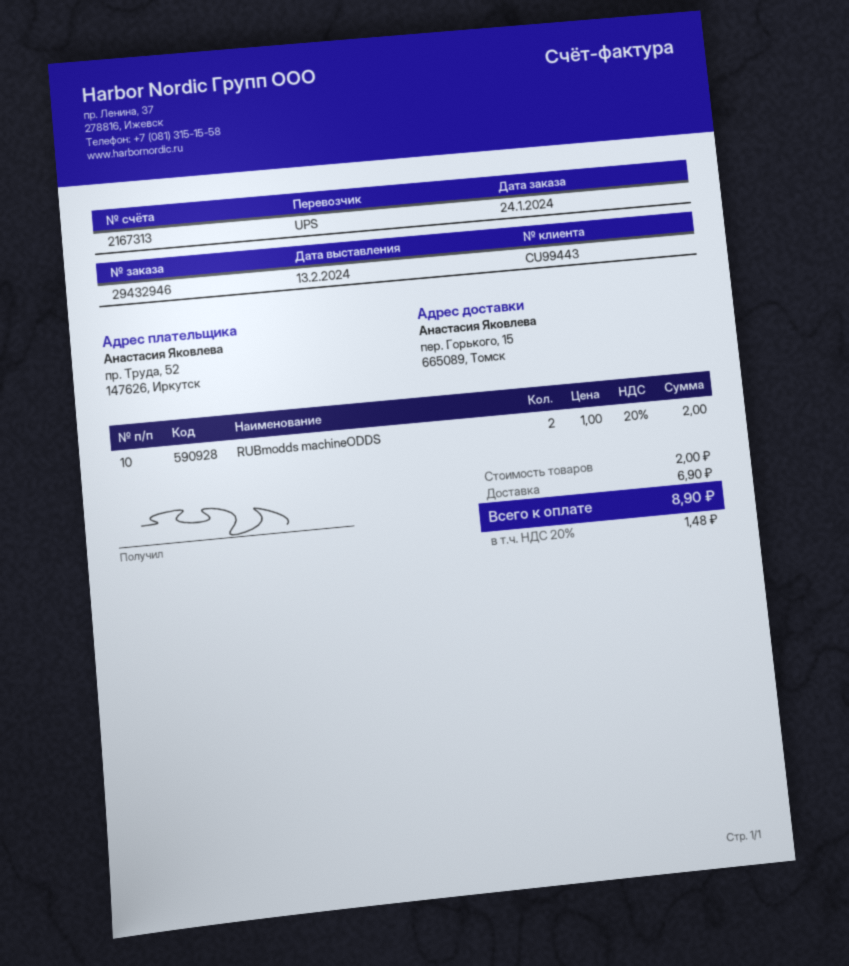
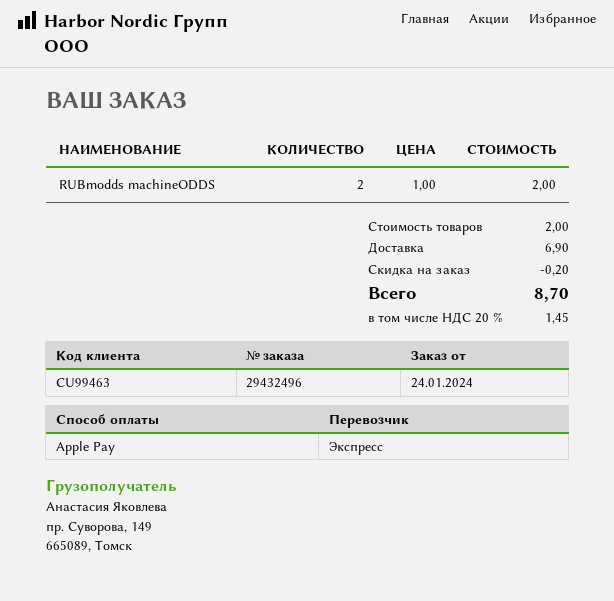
order number: 29432946 -> 29432496
customer number: CU99443 -> CU99463
shipping method: UPS -> express
ship to: пер. Горького, 15, 665089, Томск -> пр. Суворова, 149, 665089, Томск
discount: none -> 0.20
tax: 20% = 1.48 -> 20% = 1.45
total: 8.90 -> 8.70

